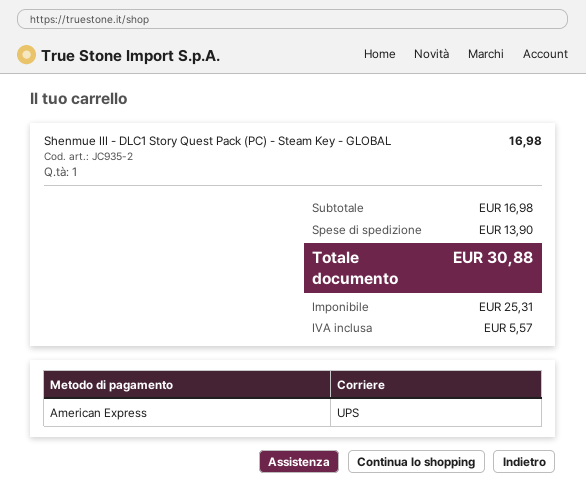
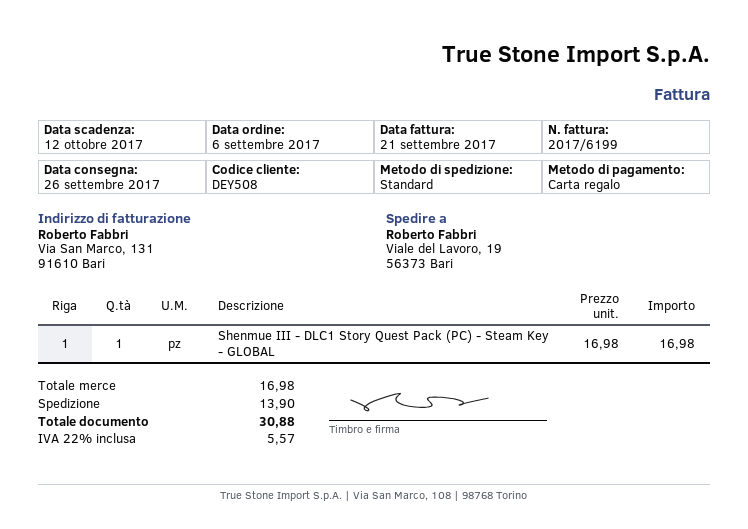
payment method: American Express -> gift card
shipping method: UPS -> standard

